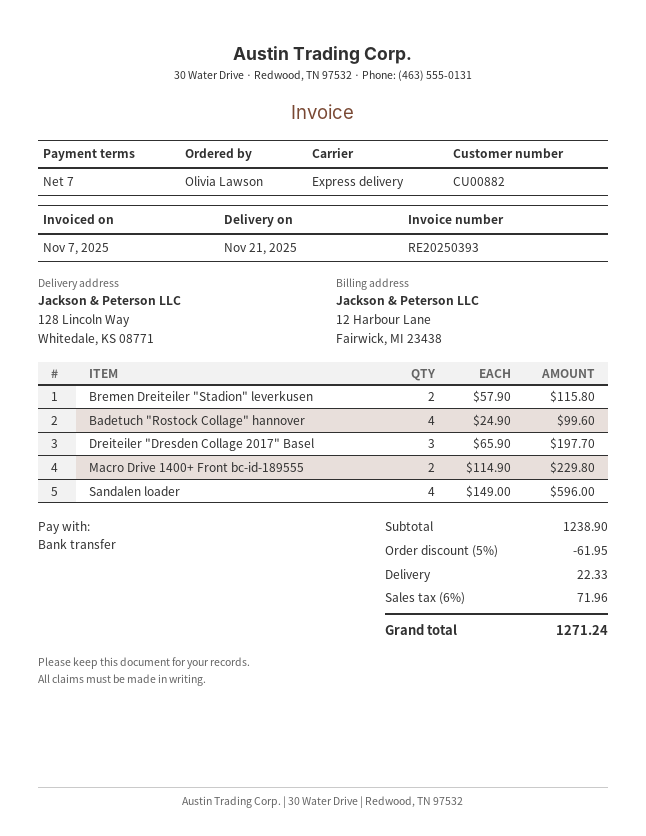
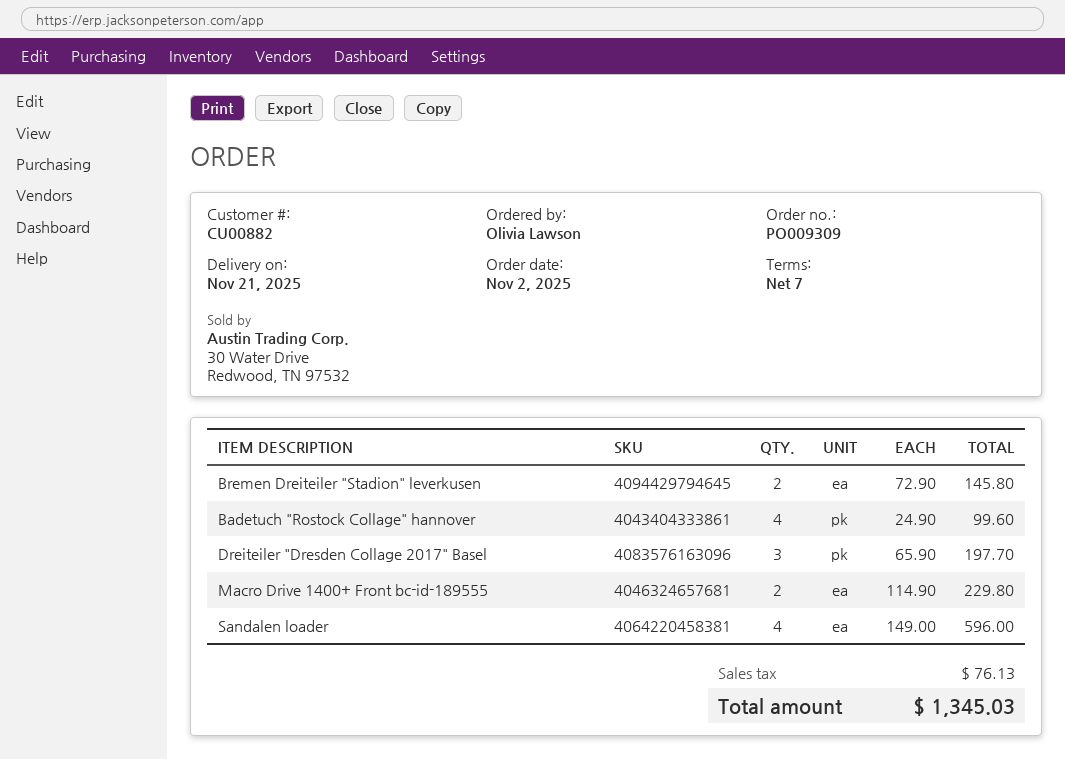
Bremen Dreiteiler "Stadion" leverkusen: 2 x 57.90 = 115.80 -> 2 x 72.90 = 145.80
discount: 5% = 61.95 -> none
shipping: 22.33 -> none
tax: 71.96 -> 76.13
total: 1271.24 -> 1345.03

